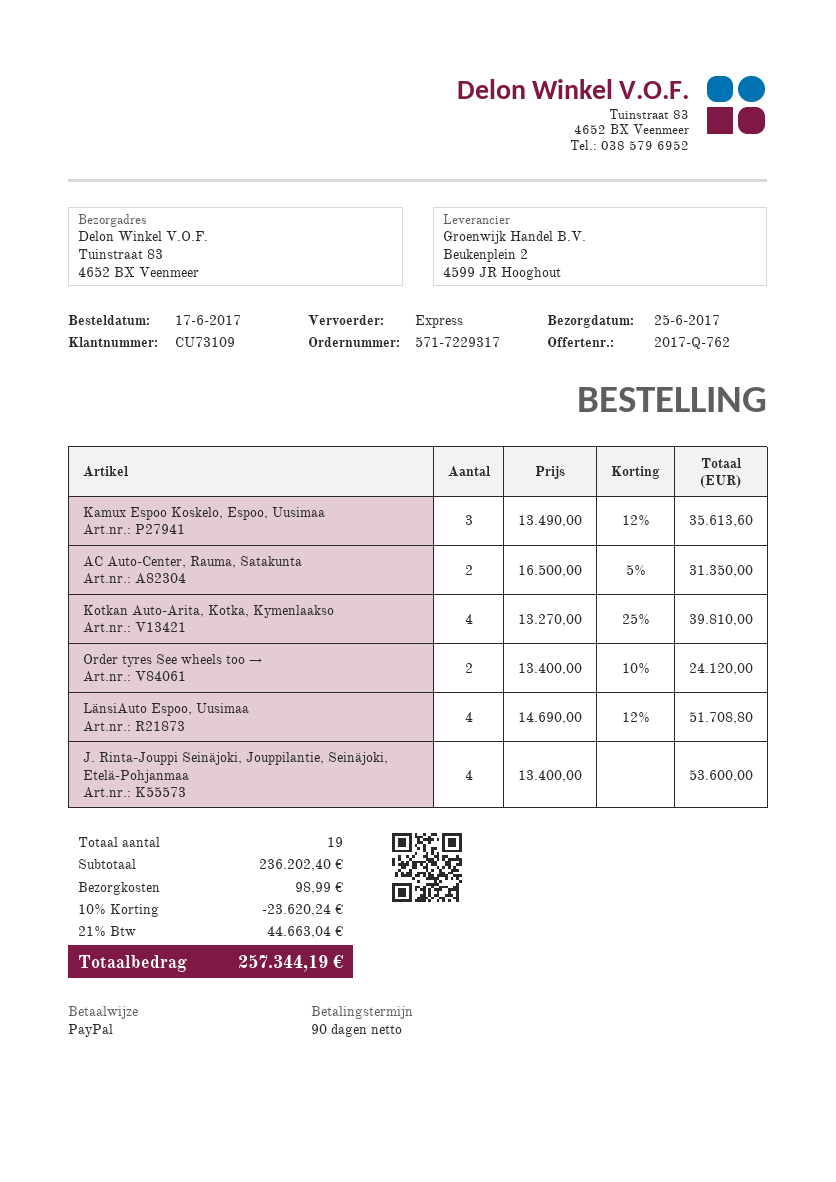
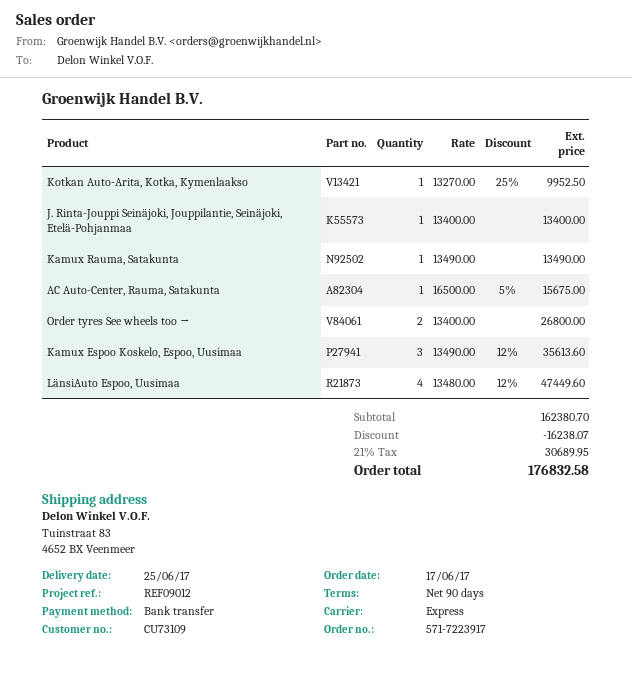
order number: 571-7229317 -> 571-7223917
payment method: PayPal -> bank transfer
AC Auto-Center, Rauma, Satakunta: 2 x 16500.00 - 5% = 31350.00 -> 1 x 16500.00 - 5% = 15675.00
Kotkan Auto-Arita, Kotka, Kymenlaakso: 4 x 13270.00 - 25% = 39810.00 -> 1 x 13270.00 - 25% = 9952.50
Order tyres See wheels too →: 2 x 13400.00 - 10% = 24120.00 -> 2 x 13400.00 = 26800.00
LänsiAuto Espoo, Uusimaa: 4 x 14690.00 - 12% = 51708.80 -> 4 x 13480.00 - 12% = 47449.60
J. Rinta-Jouppi Seinäjoki, Jouppilantie, Seinäjoki, Etelä-Pohjanmaa: 4 x 13400.00 = 53600.00 -> 1 x 13400.00 = 13400.00
Kamux Rauma, Satakunta: none -> 1 x 13490.00 = 13490.00
subtotal: 236202.40 -> 162380.70
discount: 23620.24 -> 16238.07
shipping: 98.99 -> none
tax: 21% = 44663.04 -> 21% = 30689.95
total: 257344.19 -> 176832.58

